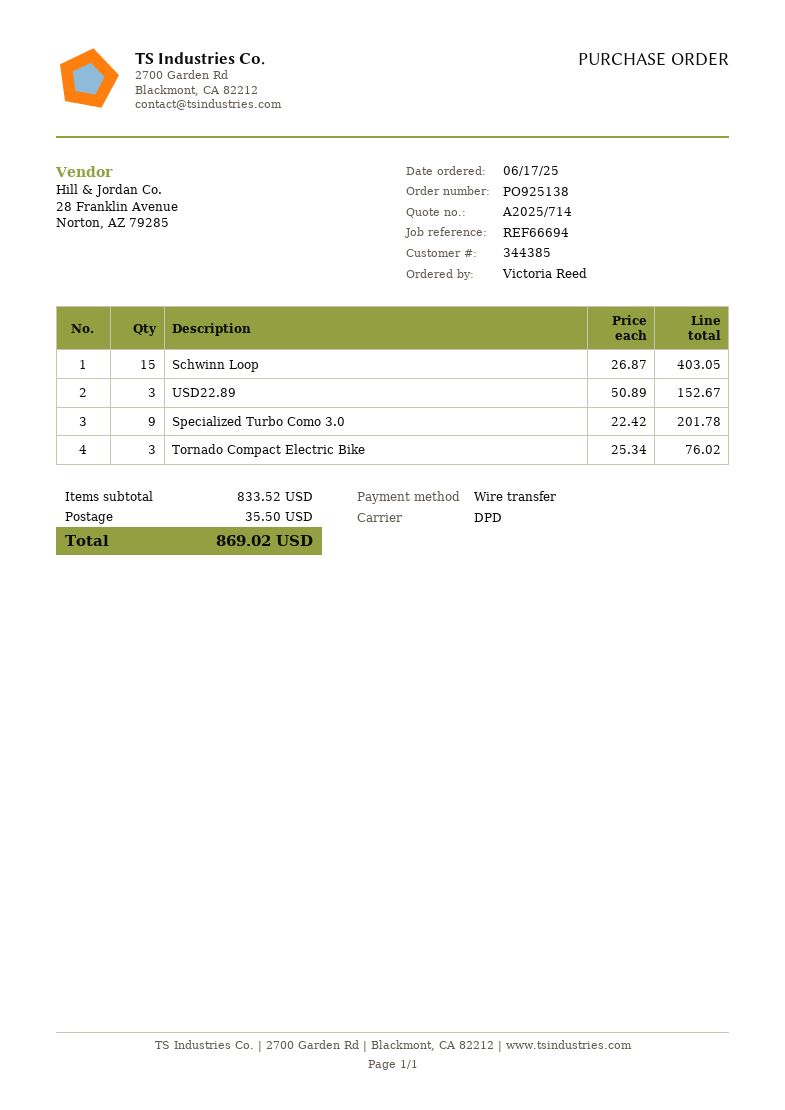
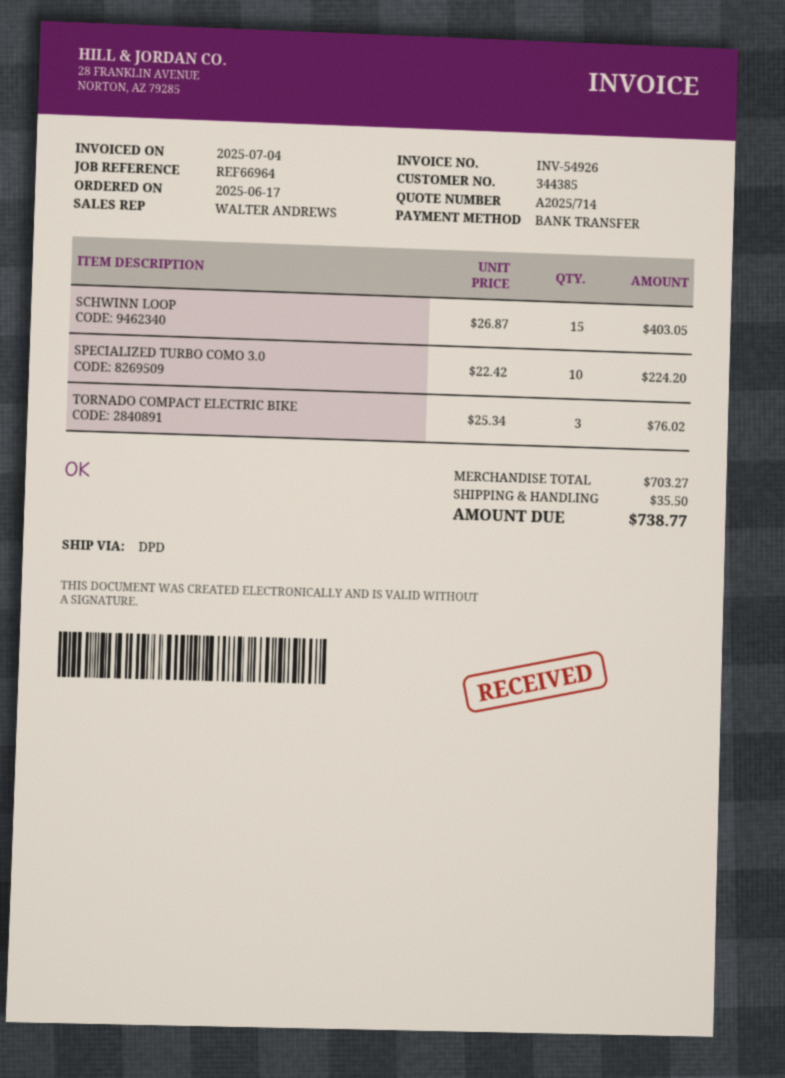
reference: REF66694 -> REF66964
USD22.89: 3 x 50.89 = 152.67 -> none
Specialized Turbo Como 3.0: 9 x 22.42 = 201.78 -> 10 x 22.42 = 224.20
subtotal: 833.52 -> 703.27
total: 869.02 -> 738.77

